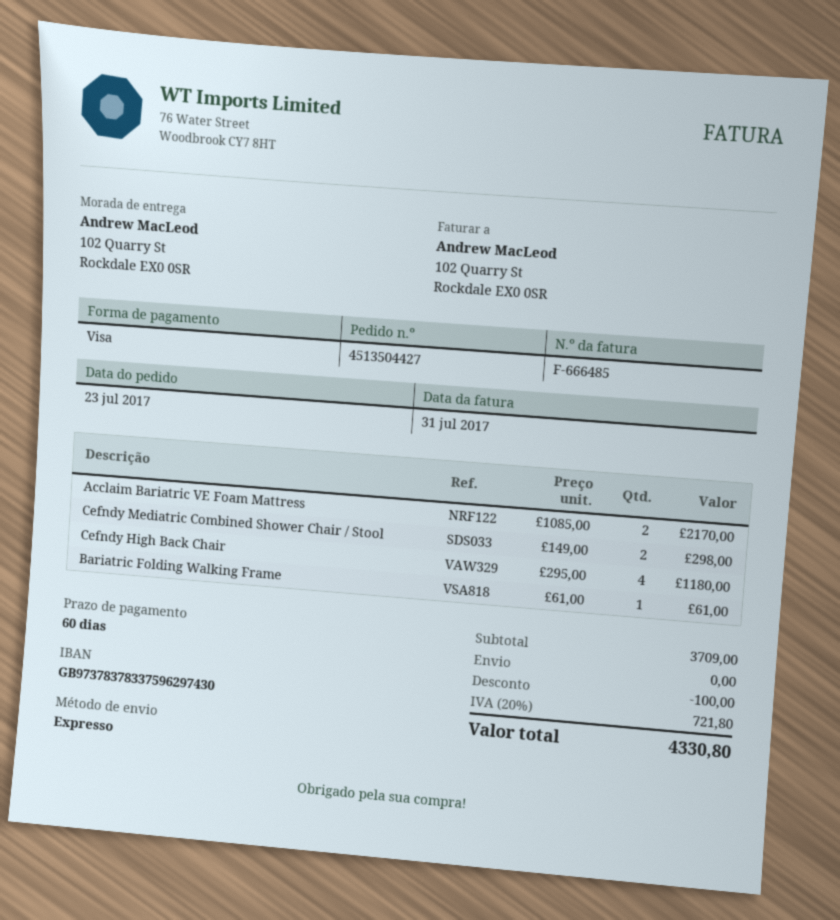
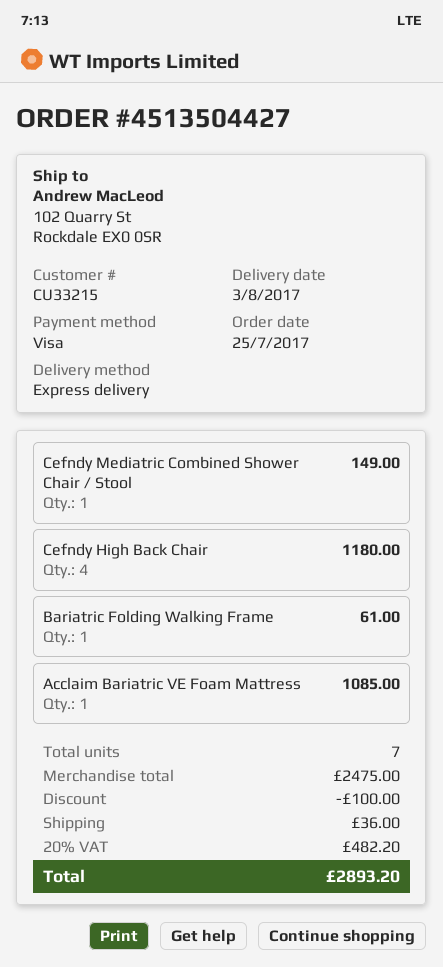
order date: 2017-07-23 -> 2017-07-25
Acclaim Bariatric VE Foam Mattress: 2 for 2170.00 -> 1 for 1085.00
Cefndy Mediatric Combined Shower Chair / Stool: 2 for 298.00 -> 1 for 149.00
subtotal: 3709.00 -> 2475.00
shipping: 0.00 -> 36.00
tax: 20% = 721.80 -> 20% = 482.20
total: 4330.80 -> 2893.20

